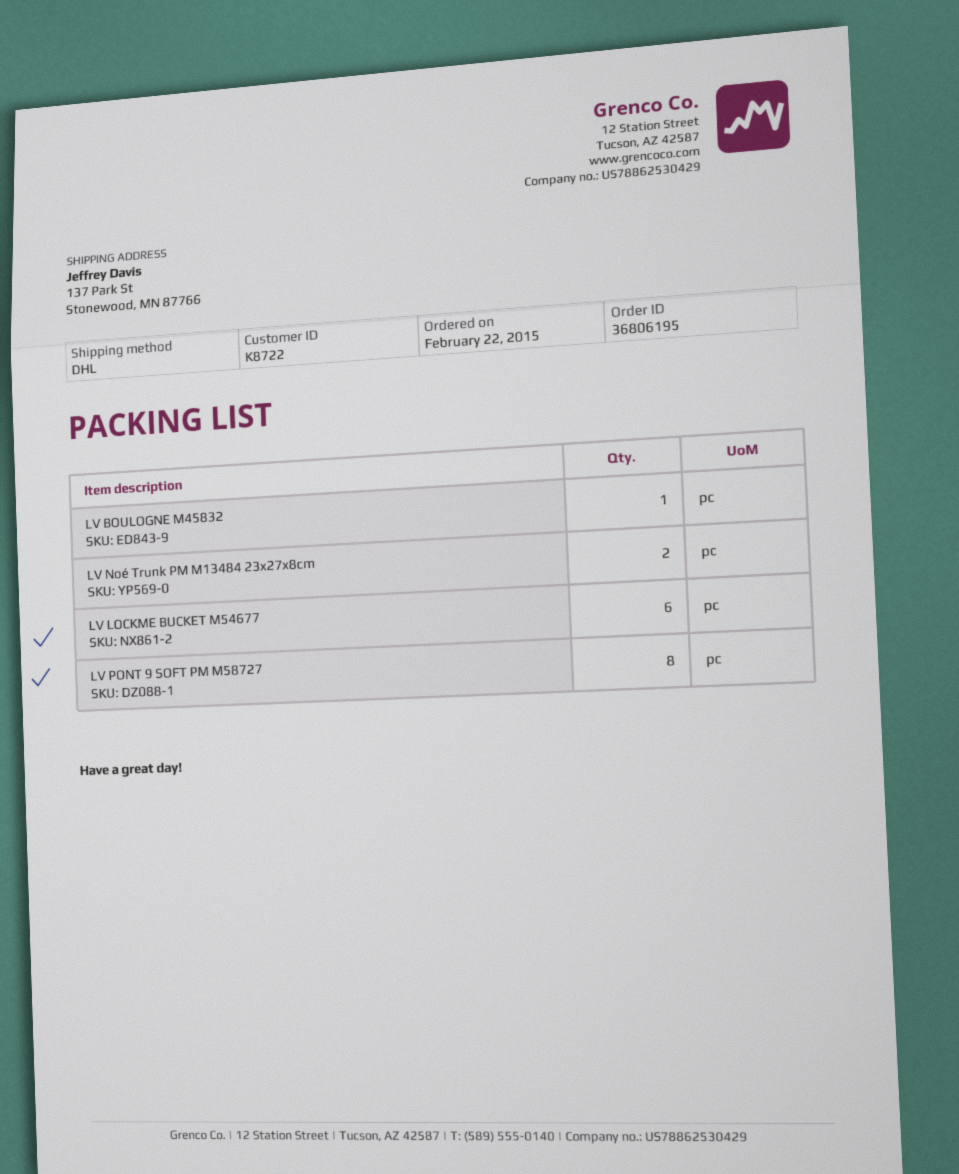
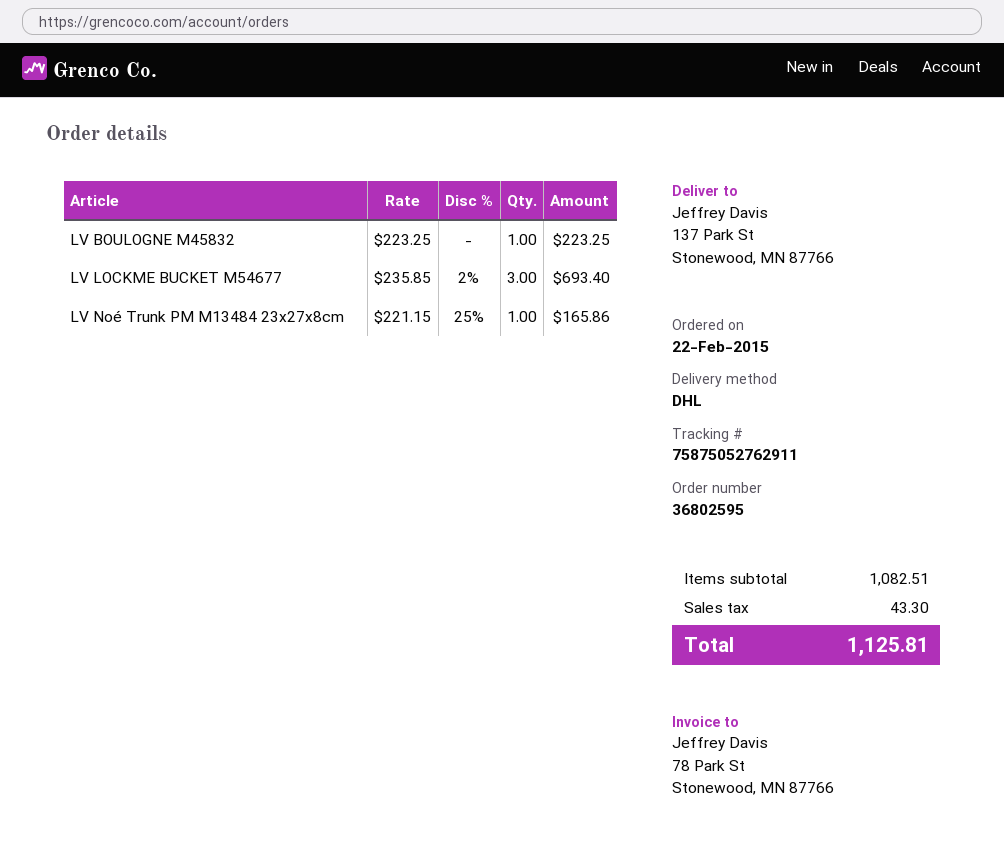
order number: 36806195 -> 36802595
LV Noé Trunk PM M13484 23x27x8cm: 2 -> 1
LV LOCKME BUCKET M54677: 6 -> 3
LV PONT 9 SOFT PM M58727: 8 -> none

